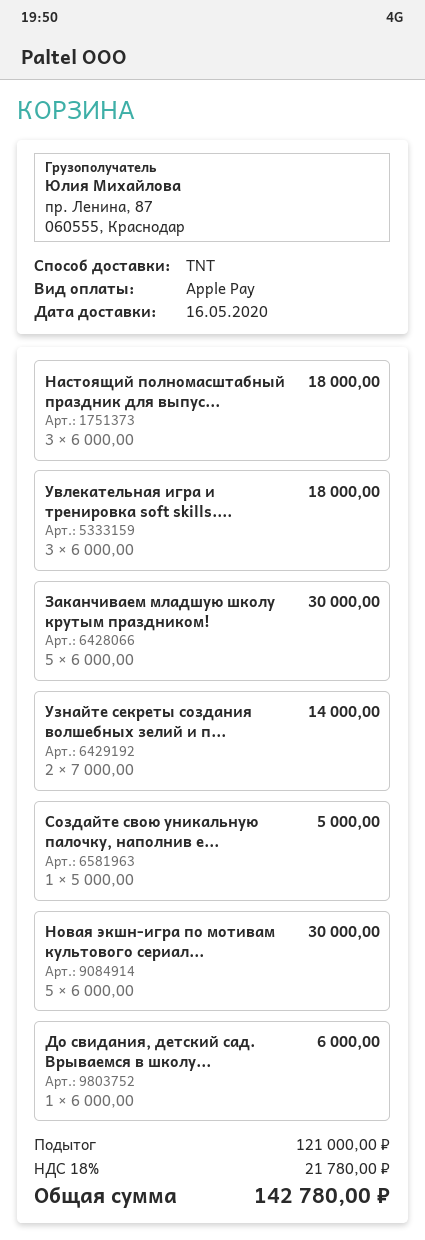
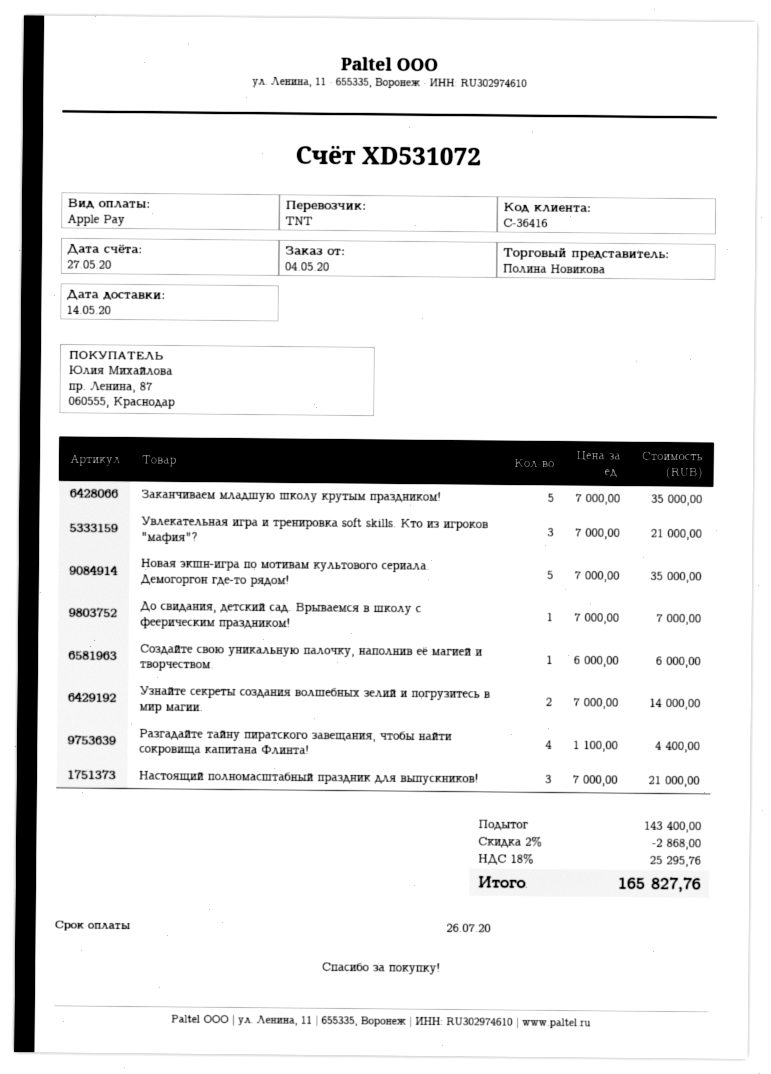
delivery date: 2020-05-16 -> 2020-05-14
Настоящий полномасштабный праздник для выпус...: 3 x 6000.00 = 18000.00 -> 3 x 7000.00 = 21000.00
Увлекательная игра и тренировка soft skills....: 3 x 6000.00 = 18000.00 -> 3 x 7000.00 = 21000.00
Заканчиваем младшую школу крутым праздником!: 5 x 6000.00 = 30000.00 -> 5 x 7000.00 = 35000.00
Создайте свою уникальную палочку, наполнив е...: 1 x 5000.00 = 5000.00 -> 1 x 6000.00 = 6000.00
Новая экшн-игра по мотивам культового сериал...: 5 x 6000.00 = 30000.00 -> 5 x 7000.00 = 35000.00
До свидания, детский сад. Врываемся в школу...: 1 x 6000.00 = 6000.00 -> 1 x 7000.00 = 7000.00
Разгадайте тайну пиратского завещания, чтобы найти сокровища капитана Флинта!: none -> 4 x 1100.00 = 4400.00
subtotal: 121000.00 -> 143400.00
discount: none -> 2% = 2868.00
tax: 18% = 21780.00 -> 18% = 25295.76
total: 142780.00 -> 165827.76

